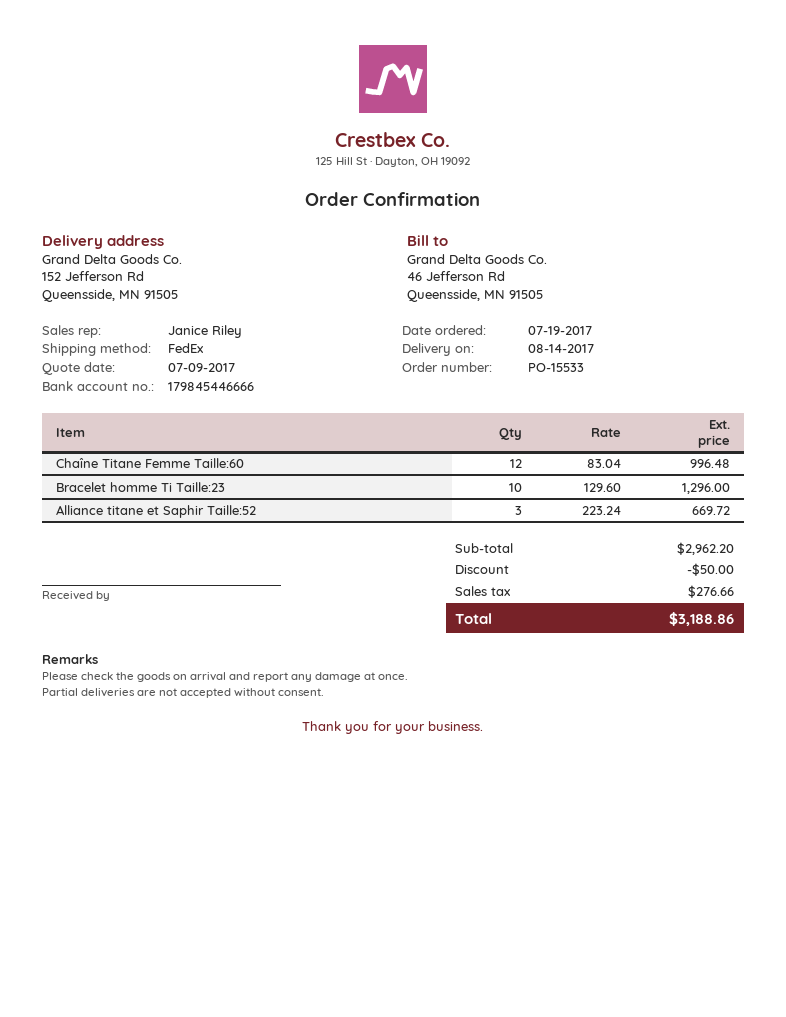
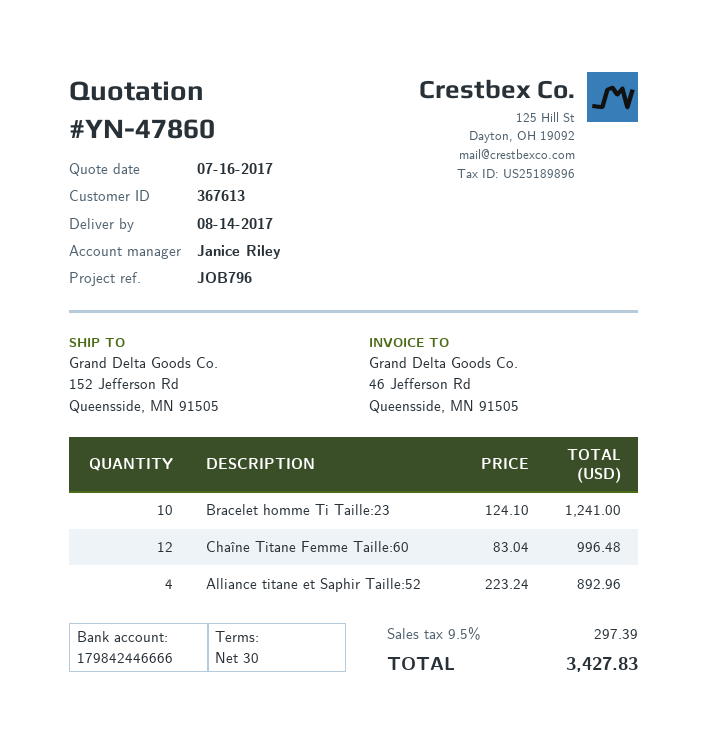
quote date: 2017-07-09 -> 2017-07-16
bank account: 179845446666 -> 179842446666
Bracelet homme Ti Taille:23: 10 x 129.60 = 1296.00 -> 10 x 124.10 = 1241.00
Alliance titane et Saphir Taille:52: 3 x 223.24 = 669.72 -> 4 x 223.24 = 892.96
discount: 50.00 -> none
tax: 276.66 -> 297.39
total: 3188.86 -> 3427.83

